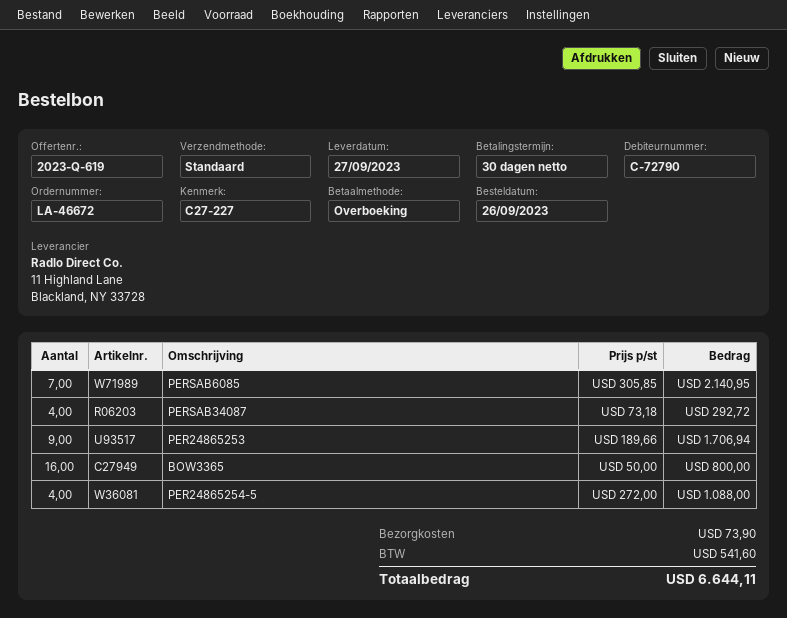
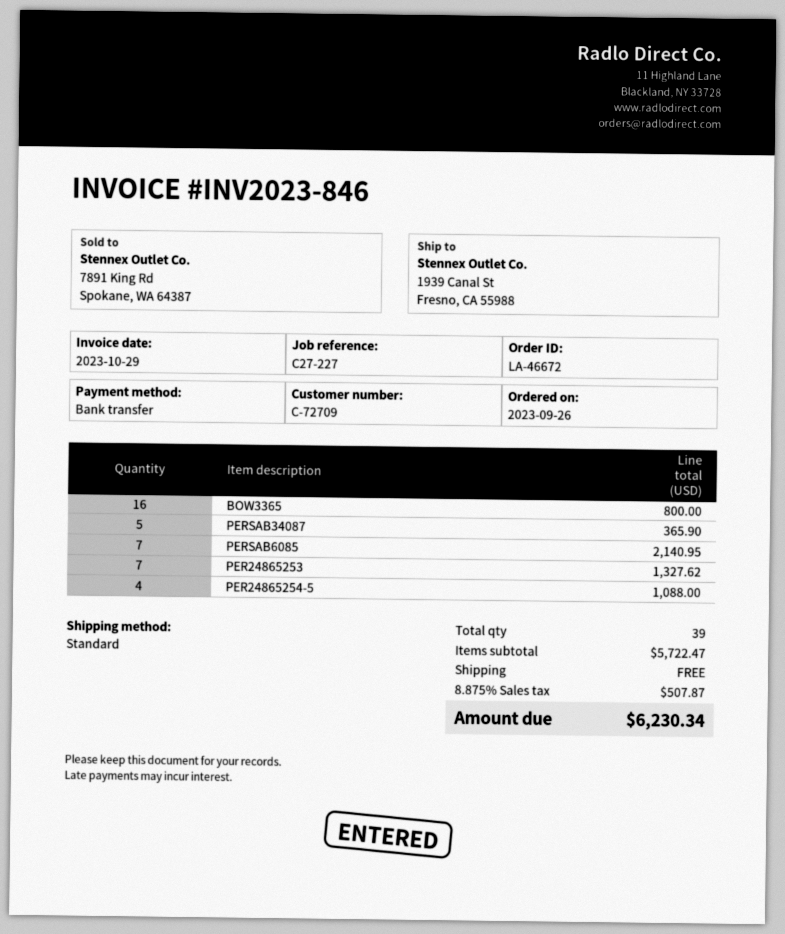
customer number: C-72790 -> C-72709
PERSAB34087: 4 for 292.72 -> 5 for 365.90
PER24865253: 9 for 1706.94 -> 7 for 1327.62
shipping: 73.90 -> 0.00
tax: 541.60 -> 507.87
total: 6644.11 -> 6230.34

